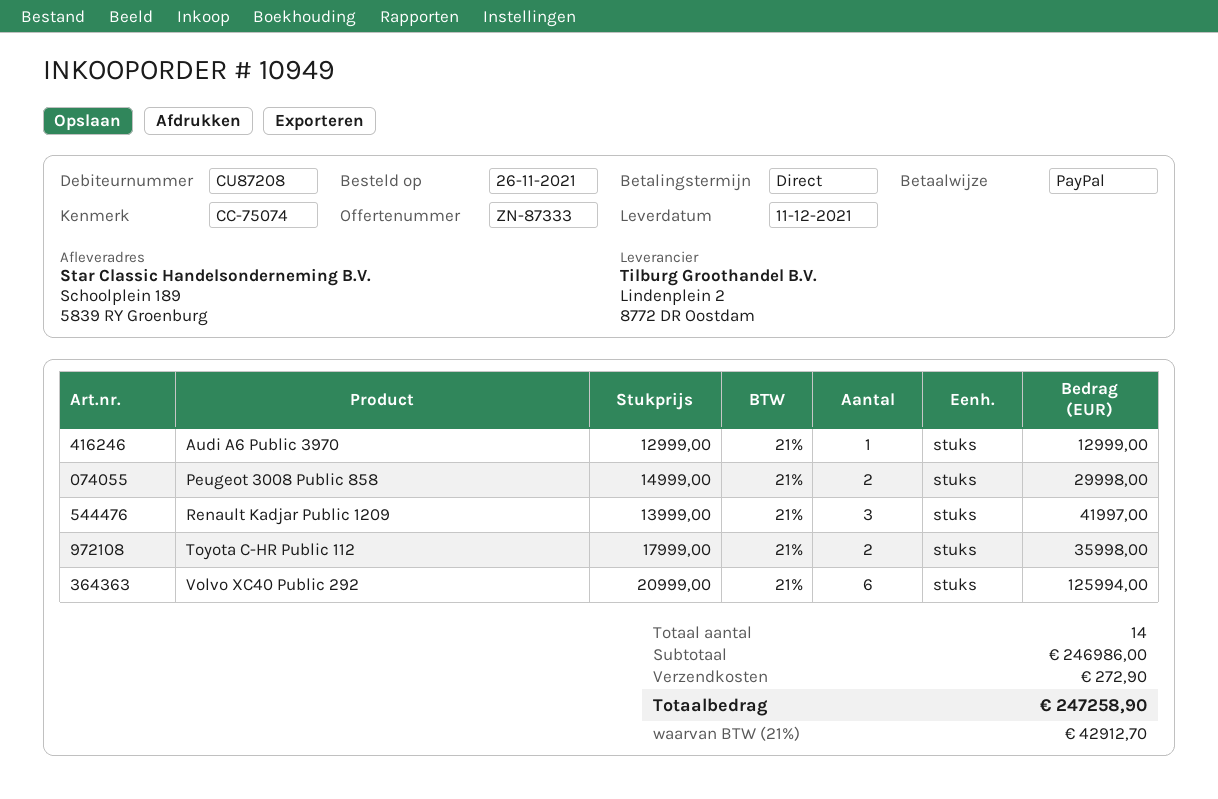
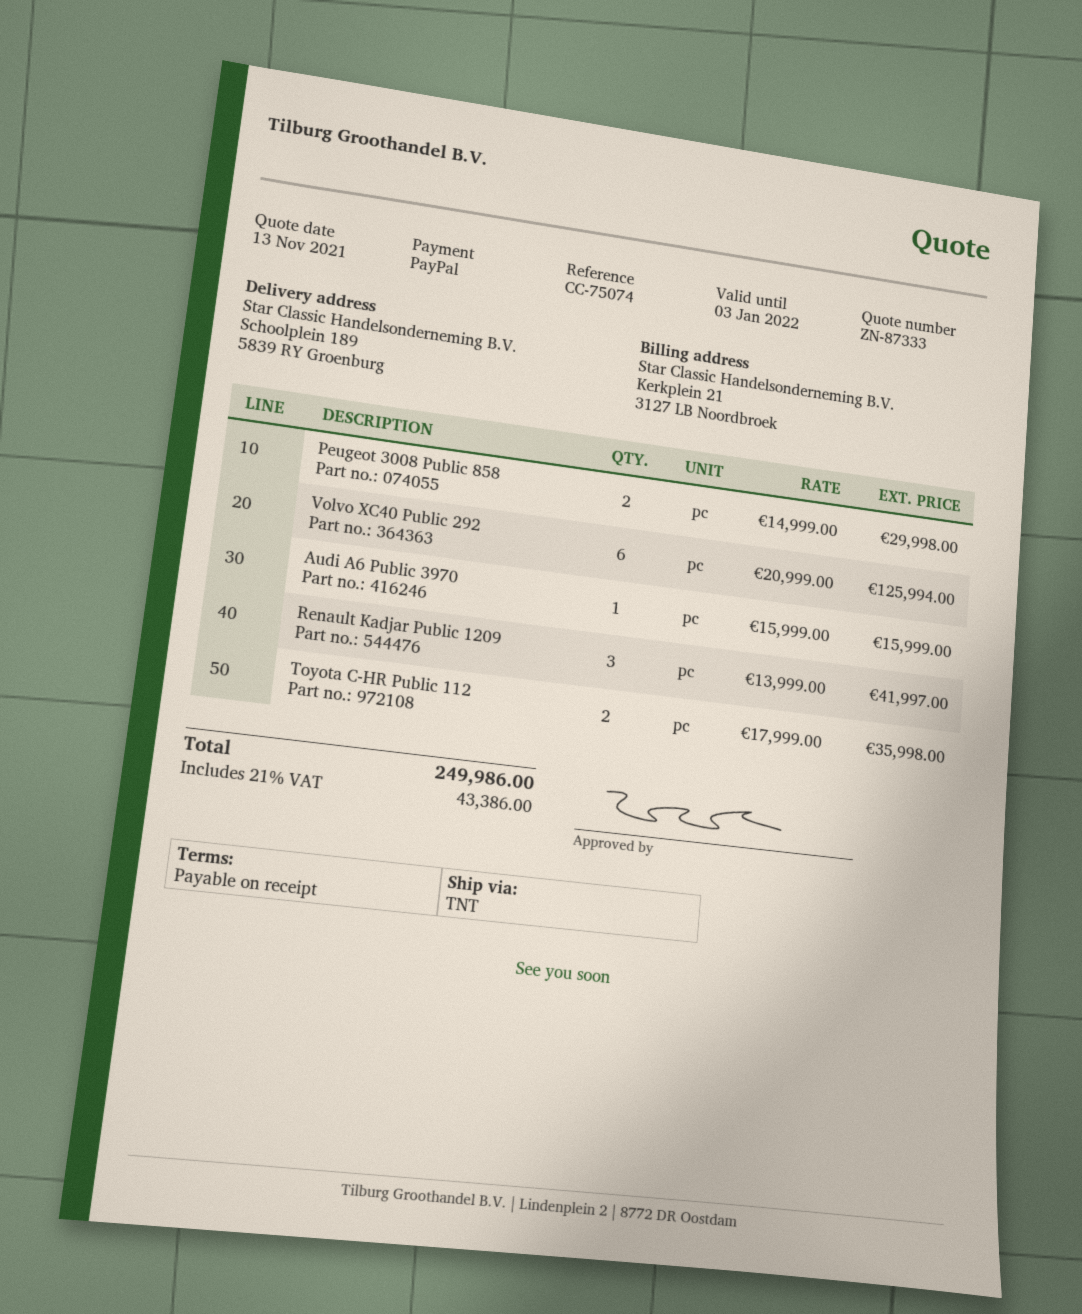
Audi A6 Public 3970: 1 x 12999.00 = 12999.00 -> 1 x 15999.00 = 15999.00
shipping: 272.90 -> none
tax: 21% = 42912.70 -> 21% = 43386.00
total: 247258.90 -> 249986.00

